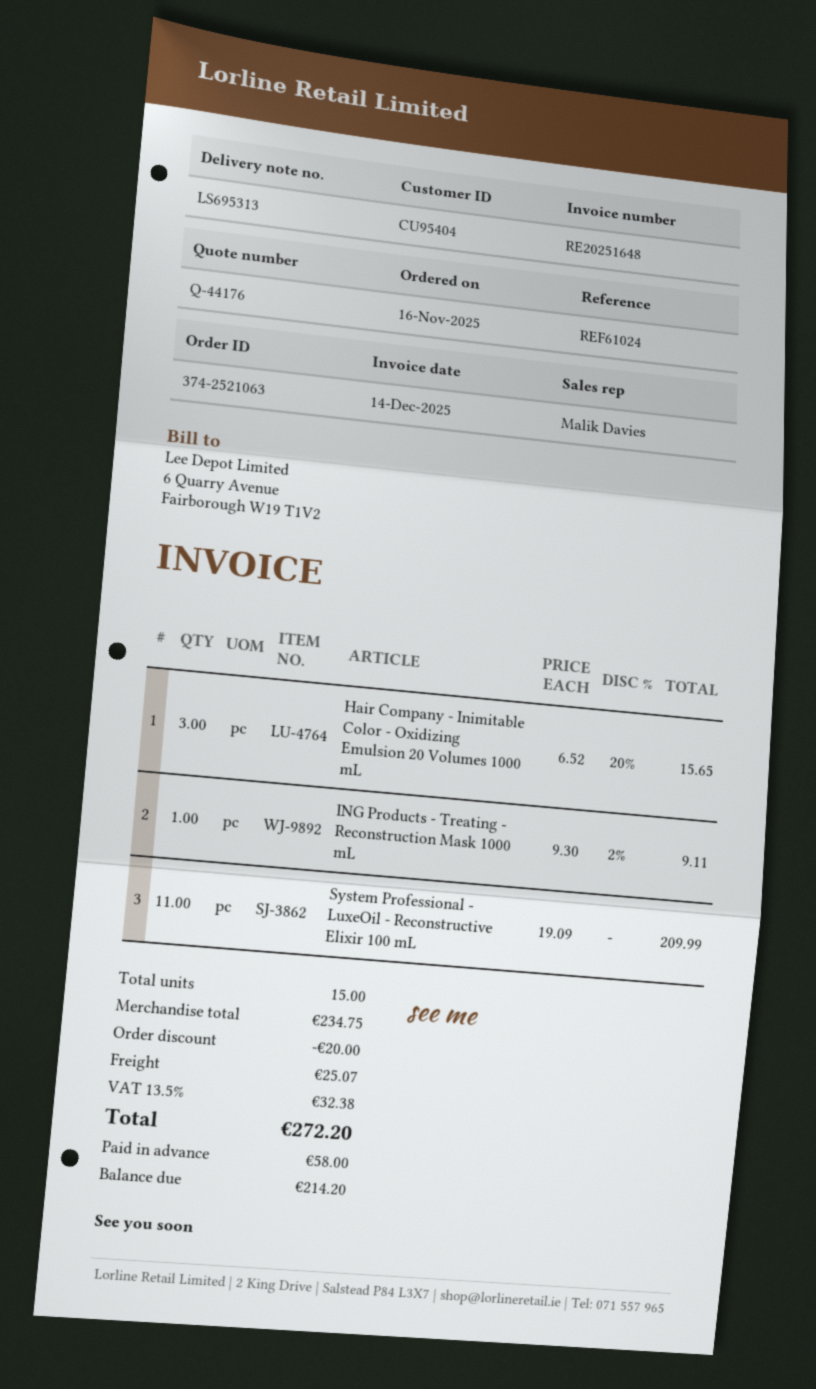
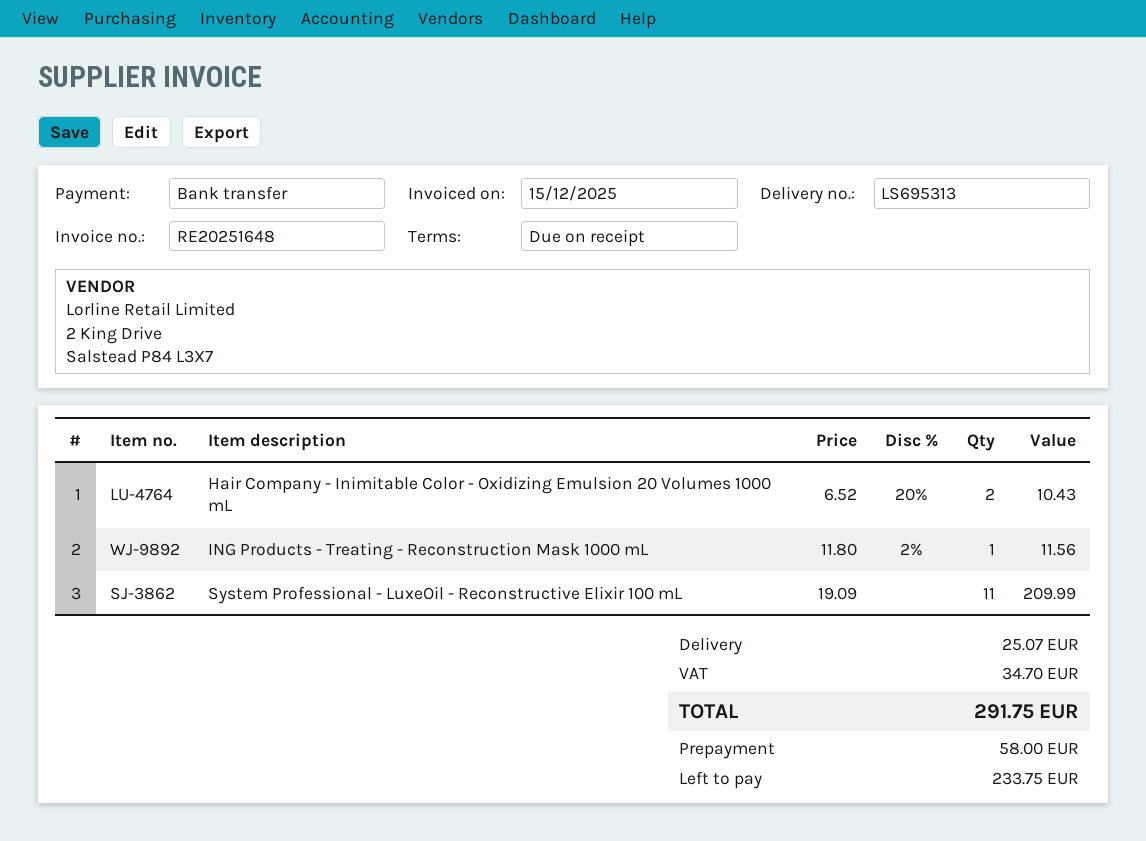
invoice date: 2025-12-14 -> 2025-12-15
Hair Company - Inimitable Color - Oxidizing Emulsion 20 Volumes 1000 mL: 3 x 6.52 - 20% = 15.65 -> 2 x 6.52 - 20% = 10.43
ING Products - Treating - Reconstruction Mask 1000 mL: 1 x 9.30 - 2% = 9.11 -> 1 x 11.80 - 2% = 11.56
discount: 20.00 -> none
tax: 32.38 -> 34.70
total: 272.20 -> 291.75
balance: 214.20 -> 233.75

